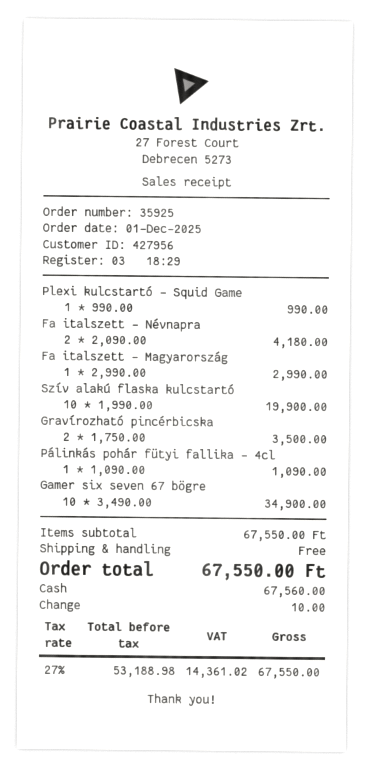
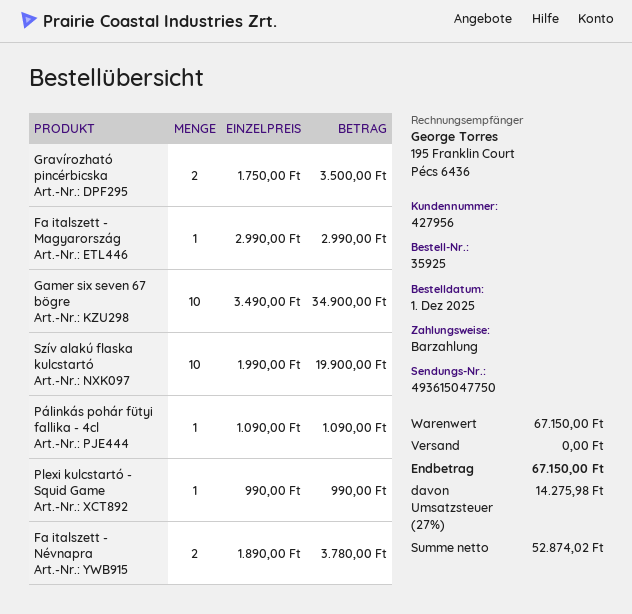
Fa italszett - Névnapra: 2 x 2090.00 = 4180.00 -> 2 x 1890.00 = 3780.00
subtotal: 67550.00 -> 67150.00
net: 53188.98 -> 52874.02
tax: 27% = 14361.02 -> 27% = 14275.98
total: 67550.00 -> 67150.00

